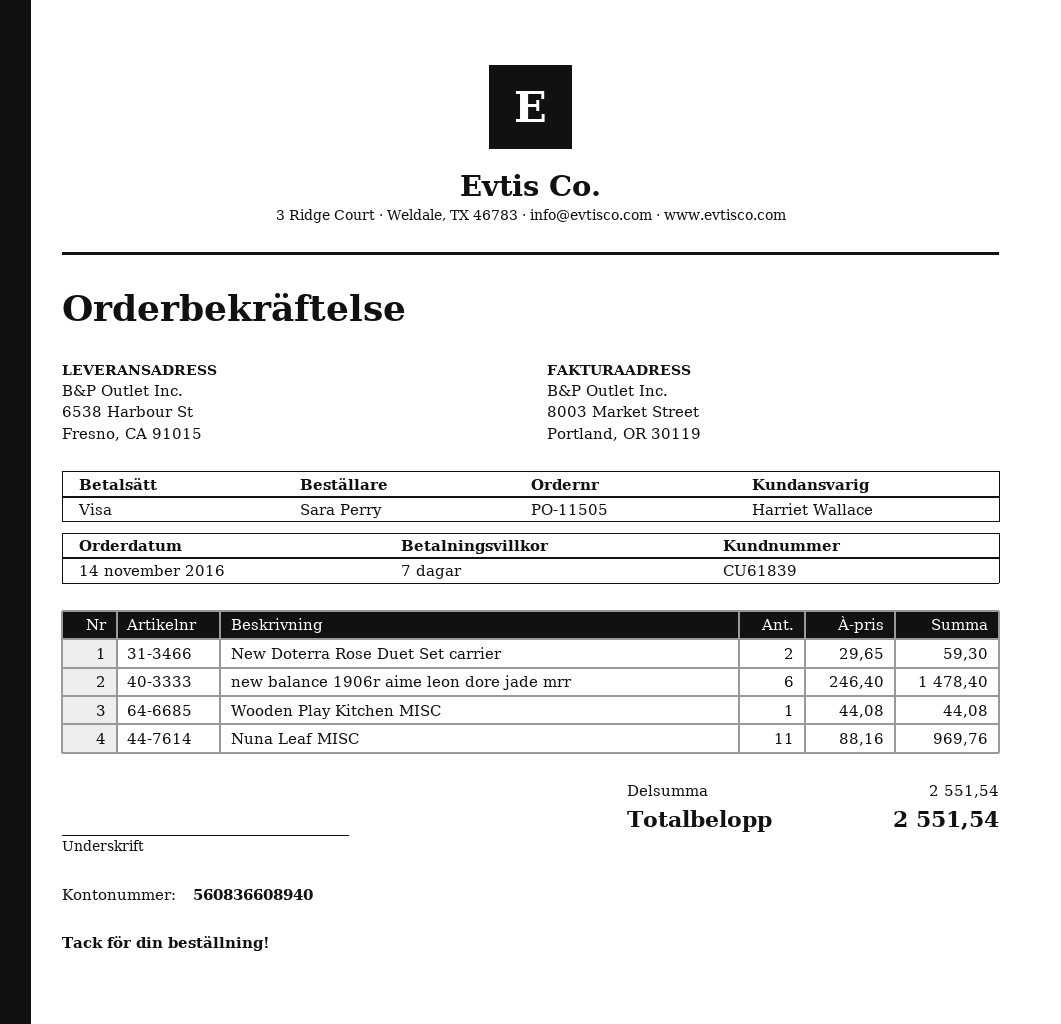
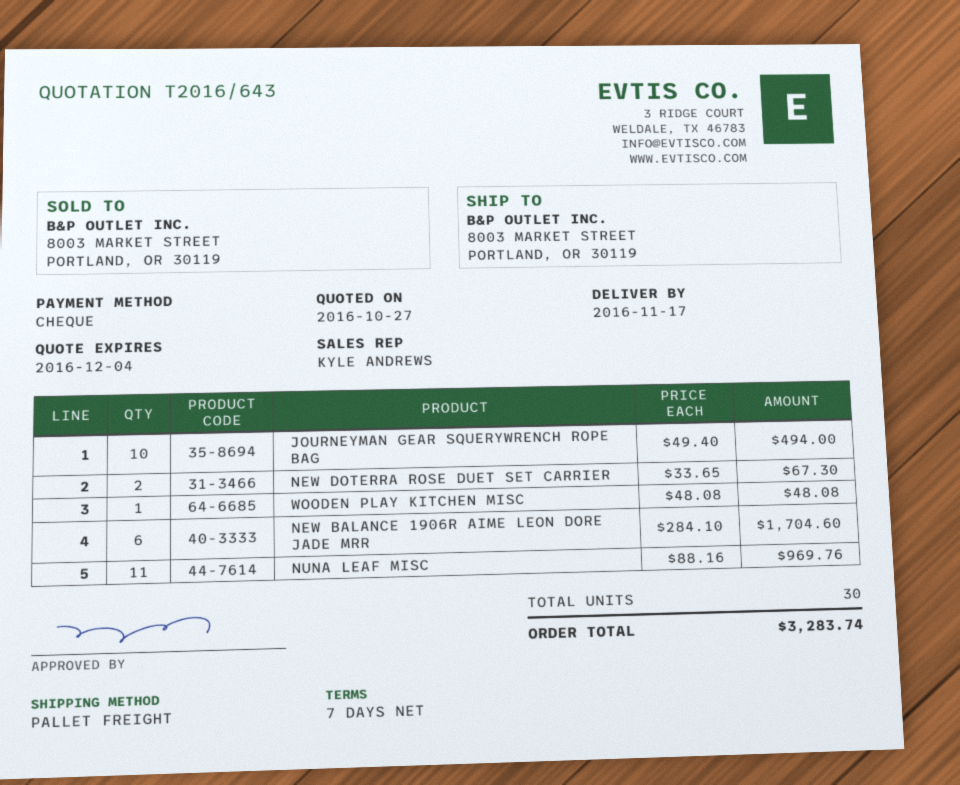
sales rep: Harriet Wallace -> KYLE ANDREWS
payment method: Visa -> cheque
ship to: 6538 Harbour St, Fresno, CA 91015 -> 8003 MARKET STREET, PORTLAND, OR 30119
New Doterra Rose Duet Set carrier: 2 x 29.65 = 59.30 -> 2 x 33.65 = 67.30
new balance 1906r aime leon dore jade mrr: 6 x 246.40 = 1478.40 -> 6 x 284.10 = 1704.60
Wooden Play Kitchen MISC: 1 x 44.08 = 44.08 -> 1 x 48.08 = 48.08
JOURNEYMAN GEAR SQUERYWRENCH ROPE BAG: none -> 10 x 49.40 = 494.00
total: 2551.54 -> 3283.74

